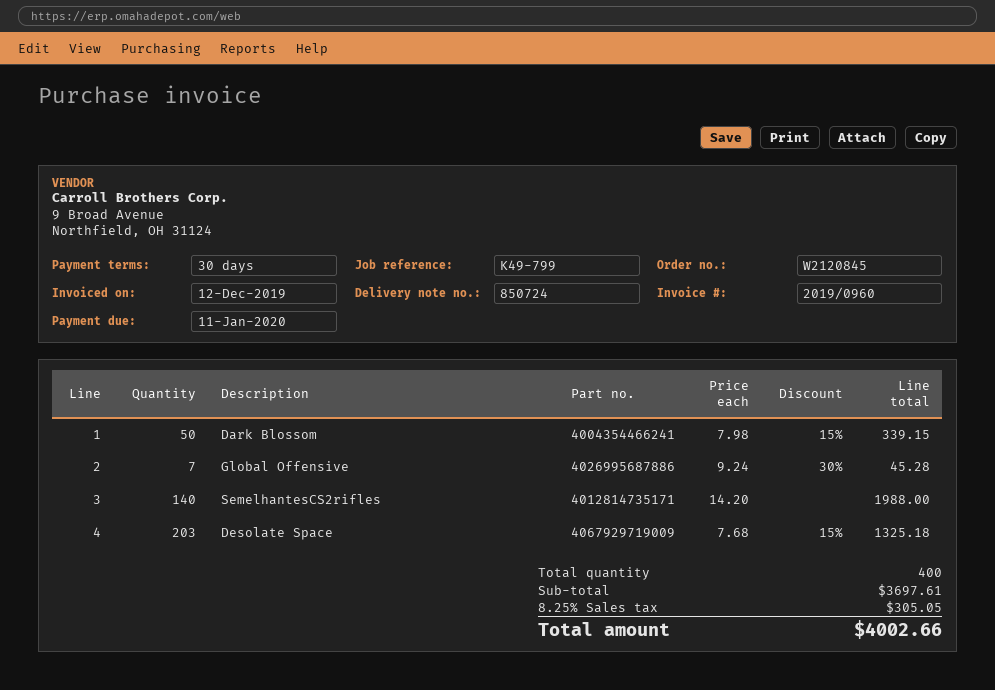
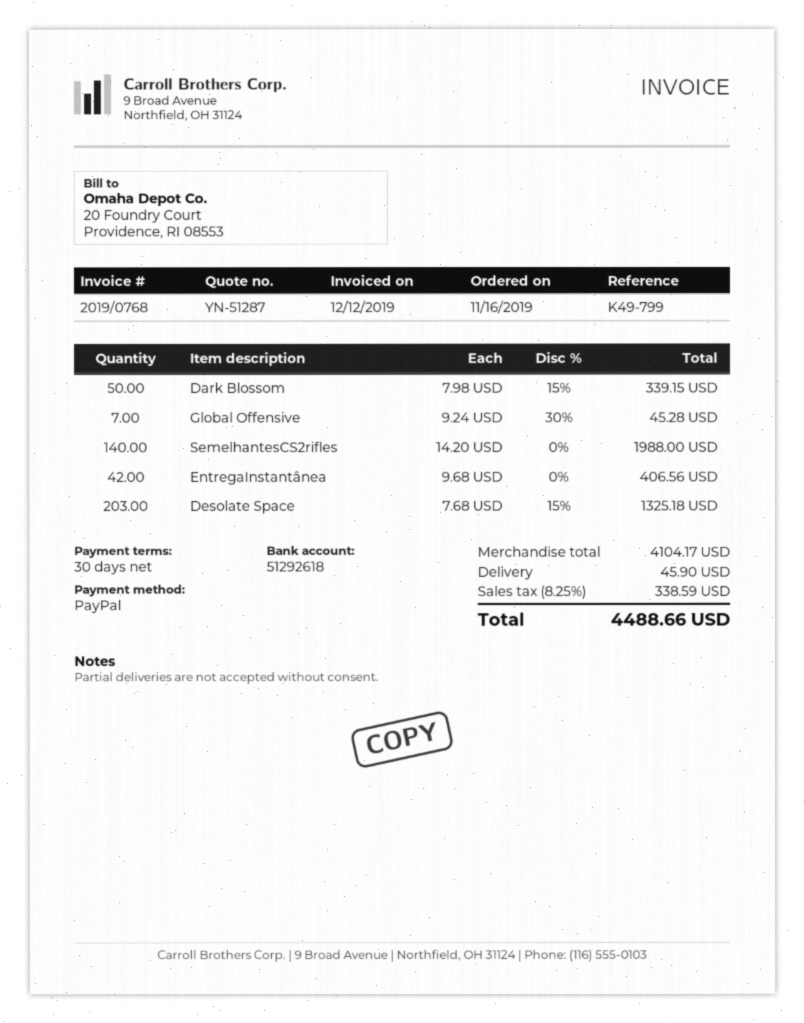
invoice number: 2019/0960 -> 2019/0768
EntregaInstantânea: none -> 42 x 9.68 = 406.56
subtotal: 3697.61 -> 4104.17
shipping: none -> 45.90
tax: 8.25% = 305.05 -> 8.25% = 338.59
total: 4002.66 -> 4488.66

